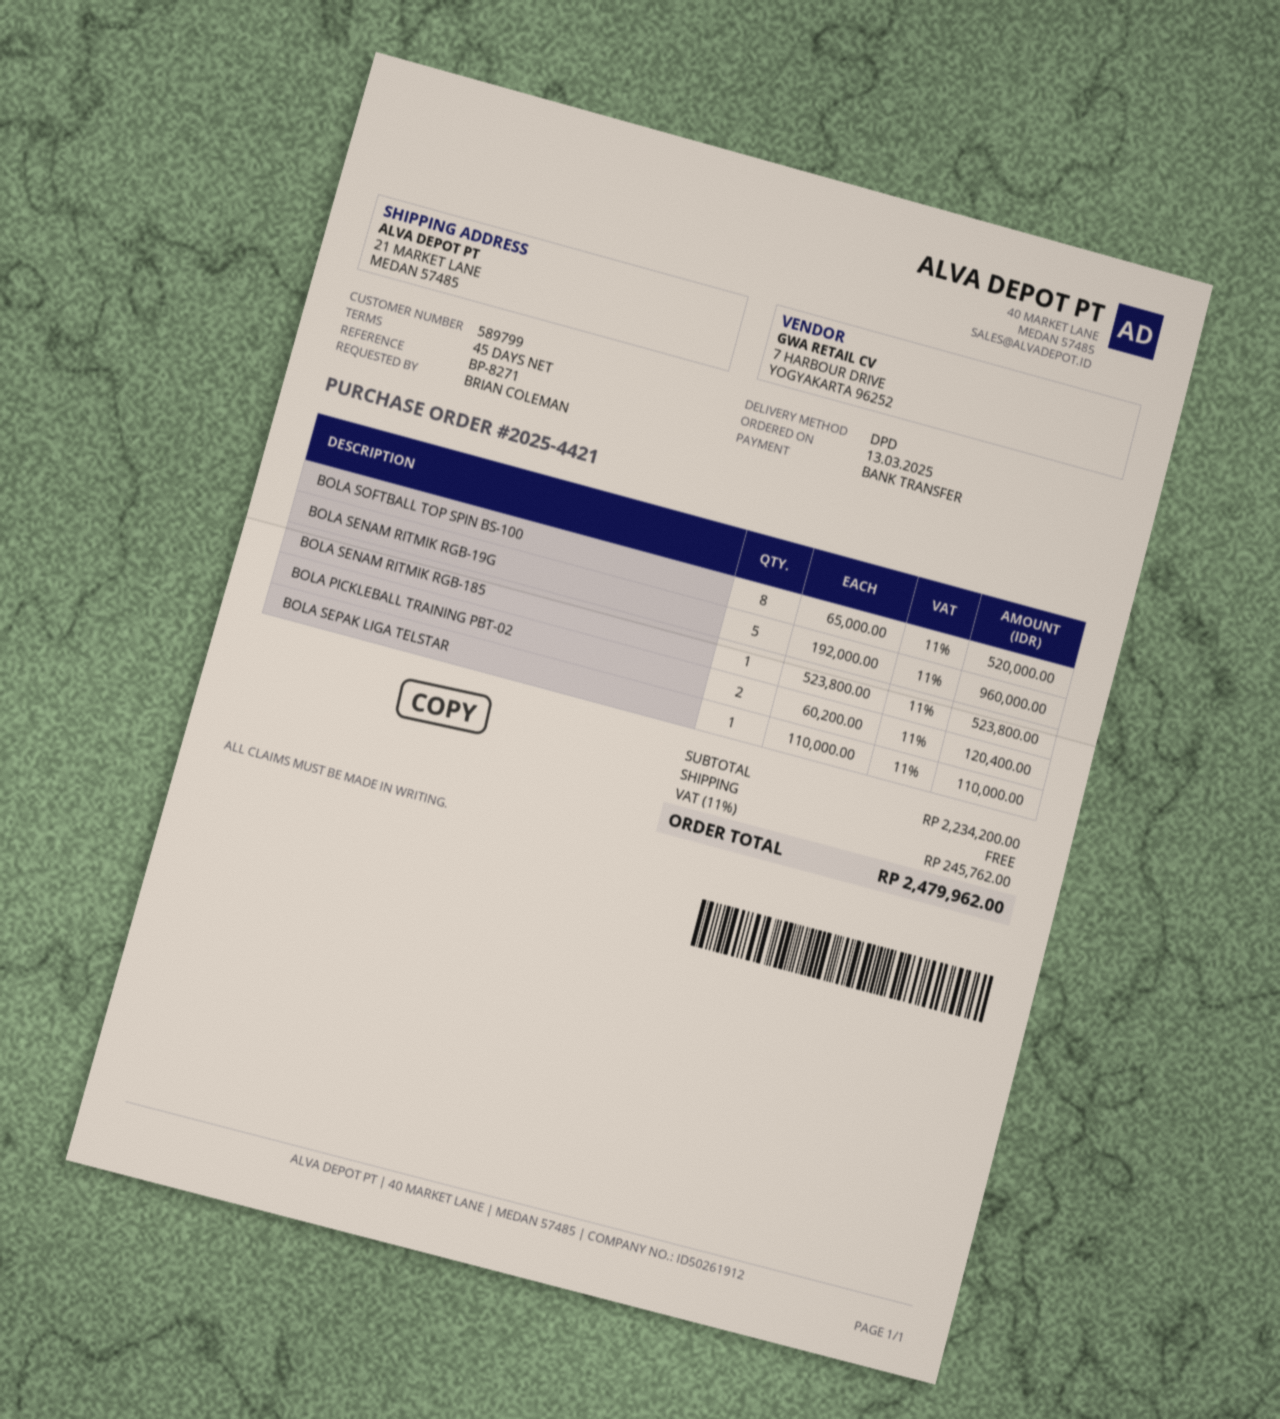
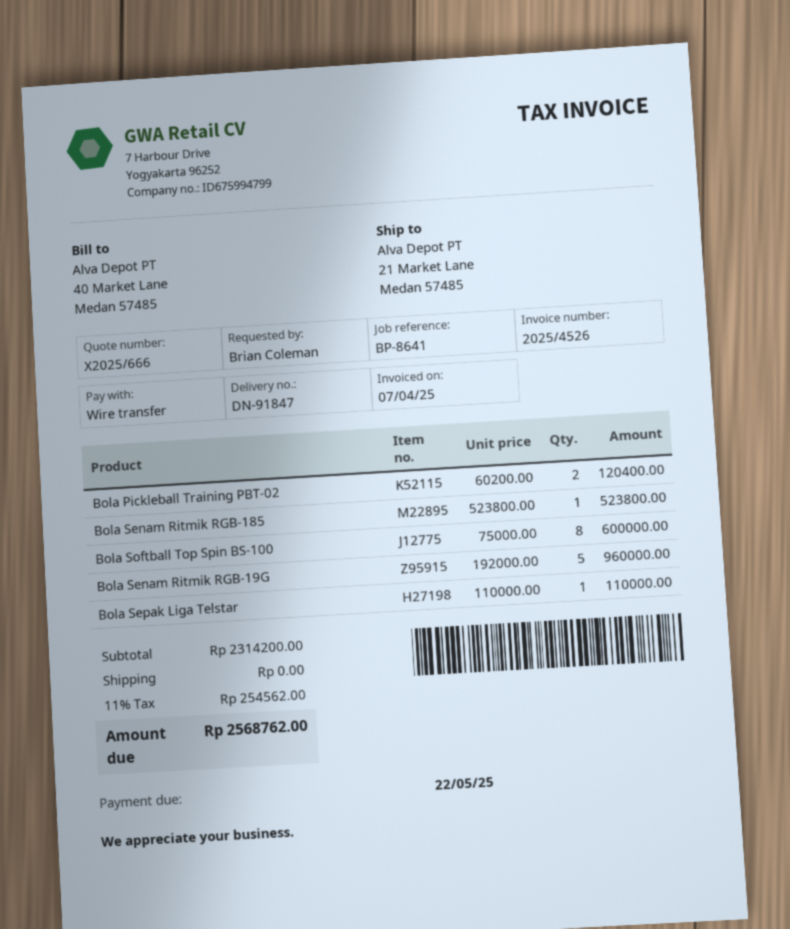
reference: BP-8271 -> BP-8641
BOLA SOFTBALL TOP SPIN BS-100: 8 x 65000.00 = 520000.00 -> 8 x 75000.00 = 600000.00
subtotal: 2234200.00 -> 2314200.00
tax: 11% = 245762.00 -> 11% = 254562.00
total: 2479962.00 -> 2568762.00

